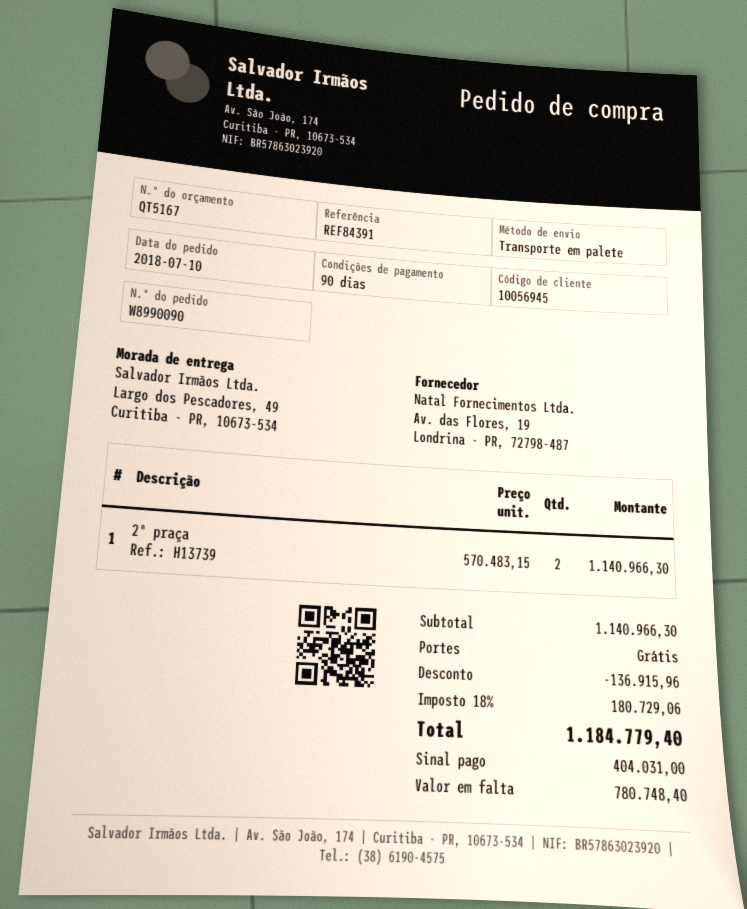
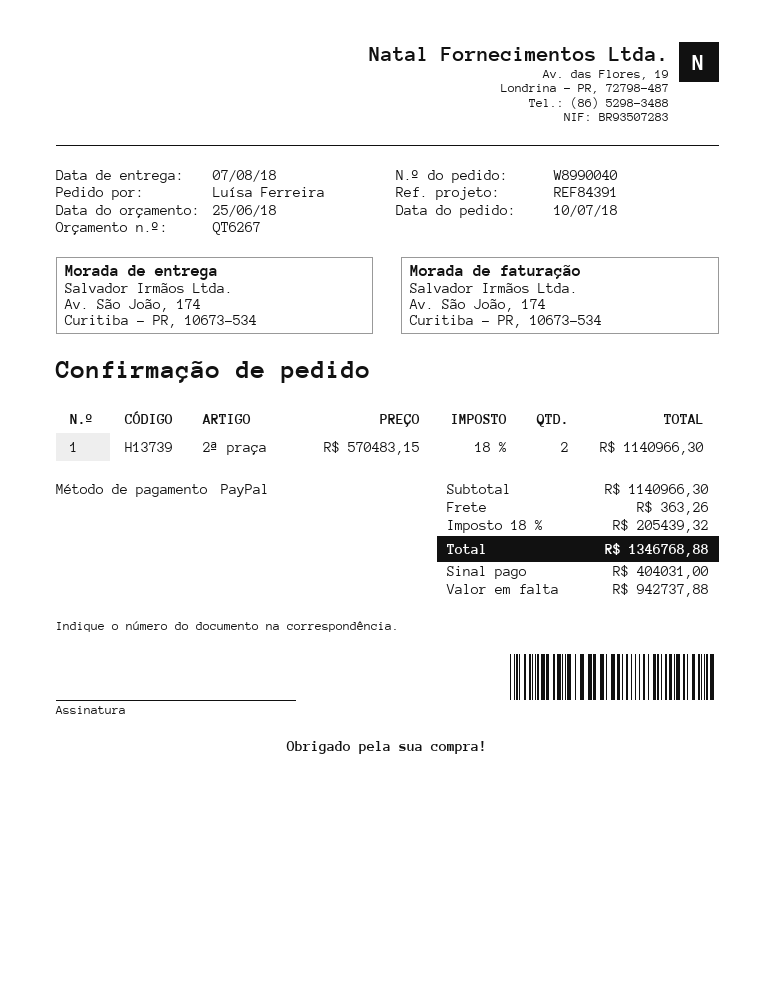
quote number: QT5167 -> QT6267
order number: W8990090 -> W8990040
ship to: Largo dos Pescadores, 49, Curitiba - PR, 10673-534 -> Av. São João, 174, Curitiba - PR, 10673-534
discount: 136915.96 -> none
shipping: 0.00 -> 363.26
tax: 18% = 180729.06 -> 18% = 205439.32
total: 1184779.40 -> 1346768.88
balance: 780748.40 -> 942737.88

